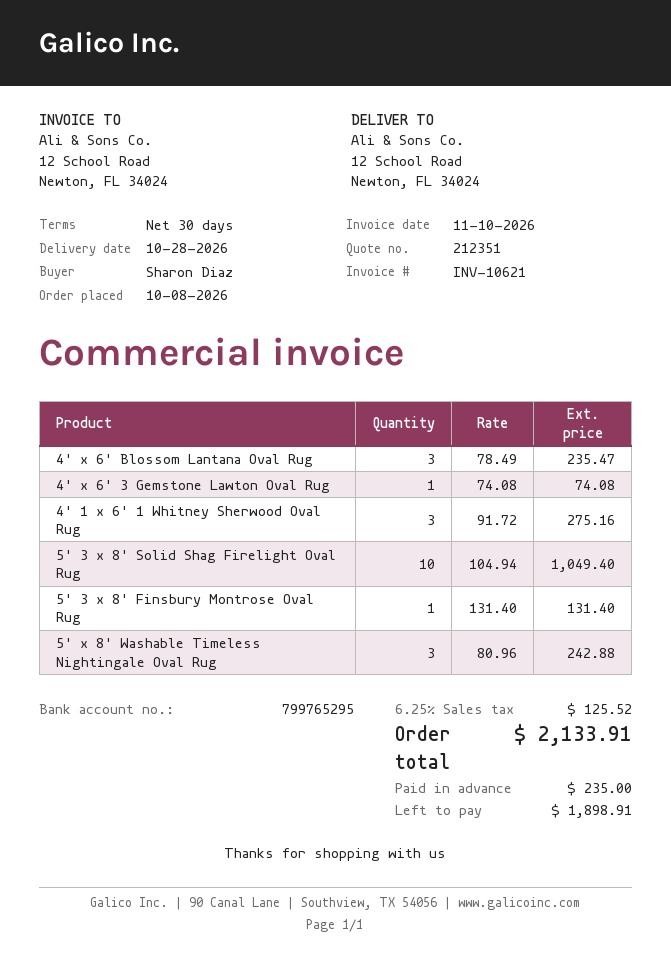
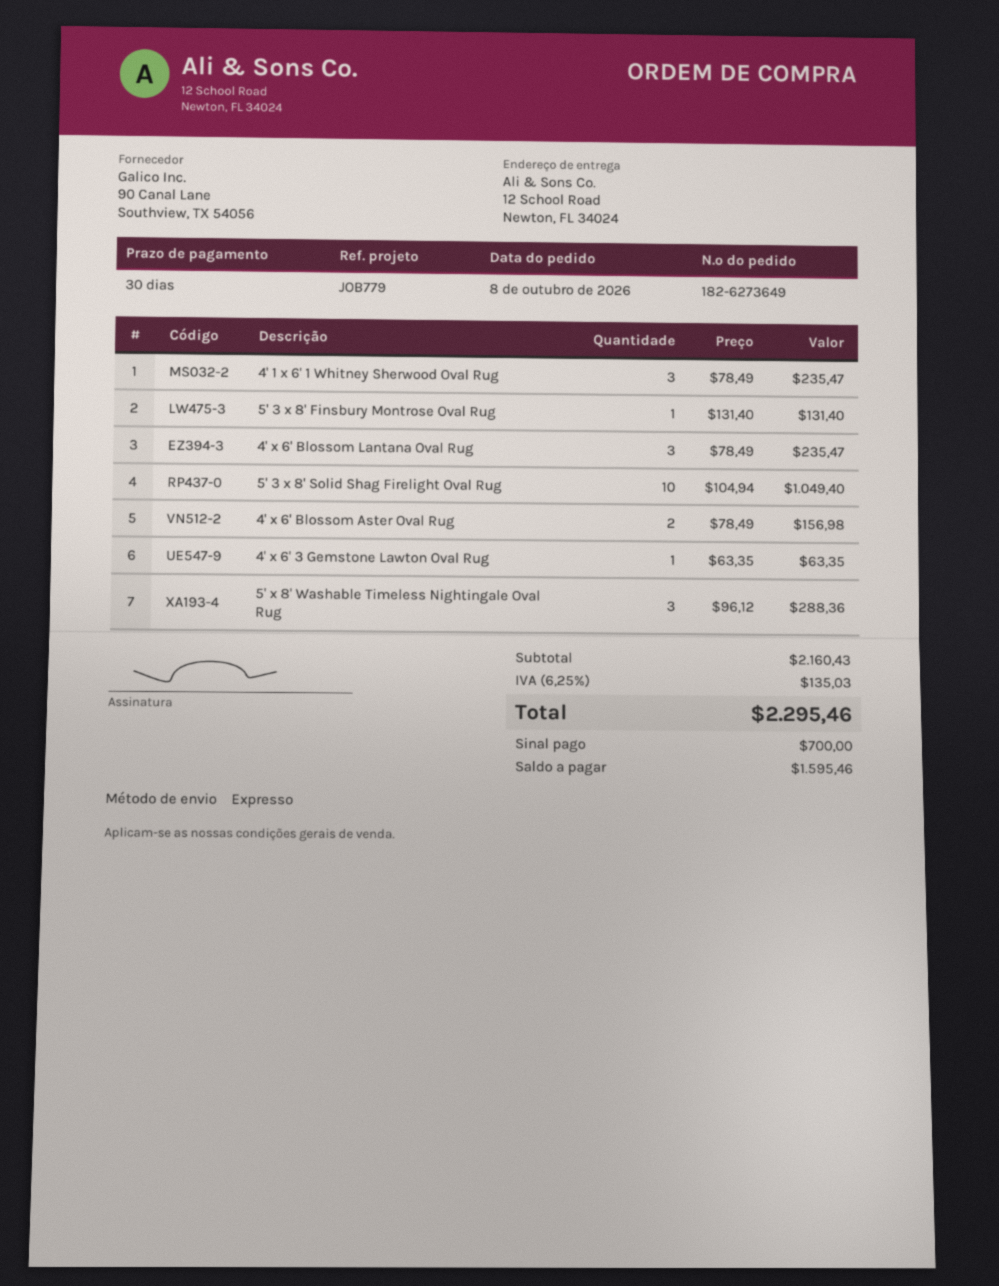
4' x 6' 3 Gemstone Lawton Oval Rug: 1 x 74.08 = 74.08 -> 1 x 63.35 = 63.35
4' 1 x 6' 1 Whitney Sherwood Oval Rug: 3 x 91.72 = 275.16 -> 3 x 78.49 = 235.47
5' x 8' Washable Timeless Nightingale Oval Rug: 3 x 80.96 = 242.88 -> 3 x 96.12 = 288.36
4' x 6' Blossom Aster Oval Rug: none -> 2 x 78.49 = 156.98
tax: 6.25% = 125.52 -> 6.25% = 135.03
total: 2133.91 -> 2295.46
deposit: 235.00 -> 700.00
balance: 1898.91 -> 1595.46

